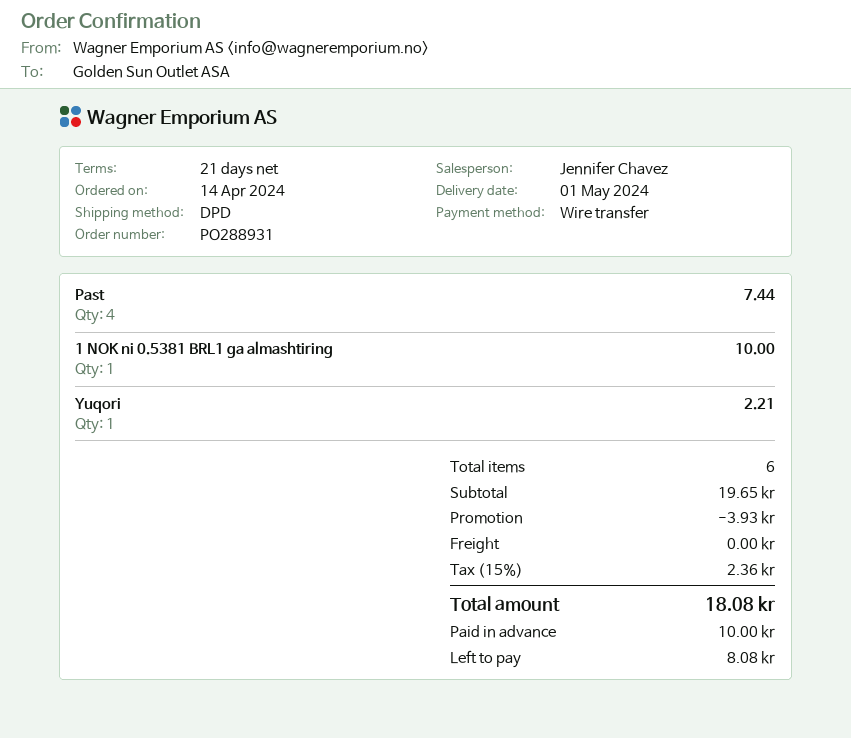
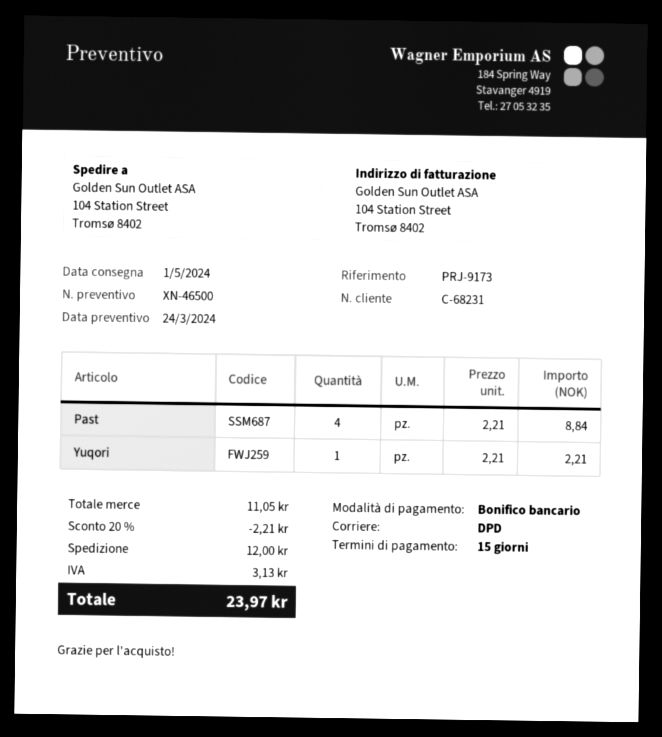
payment terms: 21 days -> 15 days
Past: 4 for 7.44 -> 4 for 8.84
1 NOK ni 0.5381 BRL1 ga almashtiring: 1 for 10.00 -> none
subtotal: 19.65 -> 11.05
discount: 3.93 -> 2.21
shipping: 0.00 -> 12.00
tax: 2.36 -> 3.13
total: 18.08 -> 23.97

